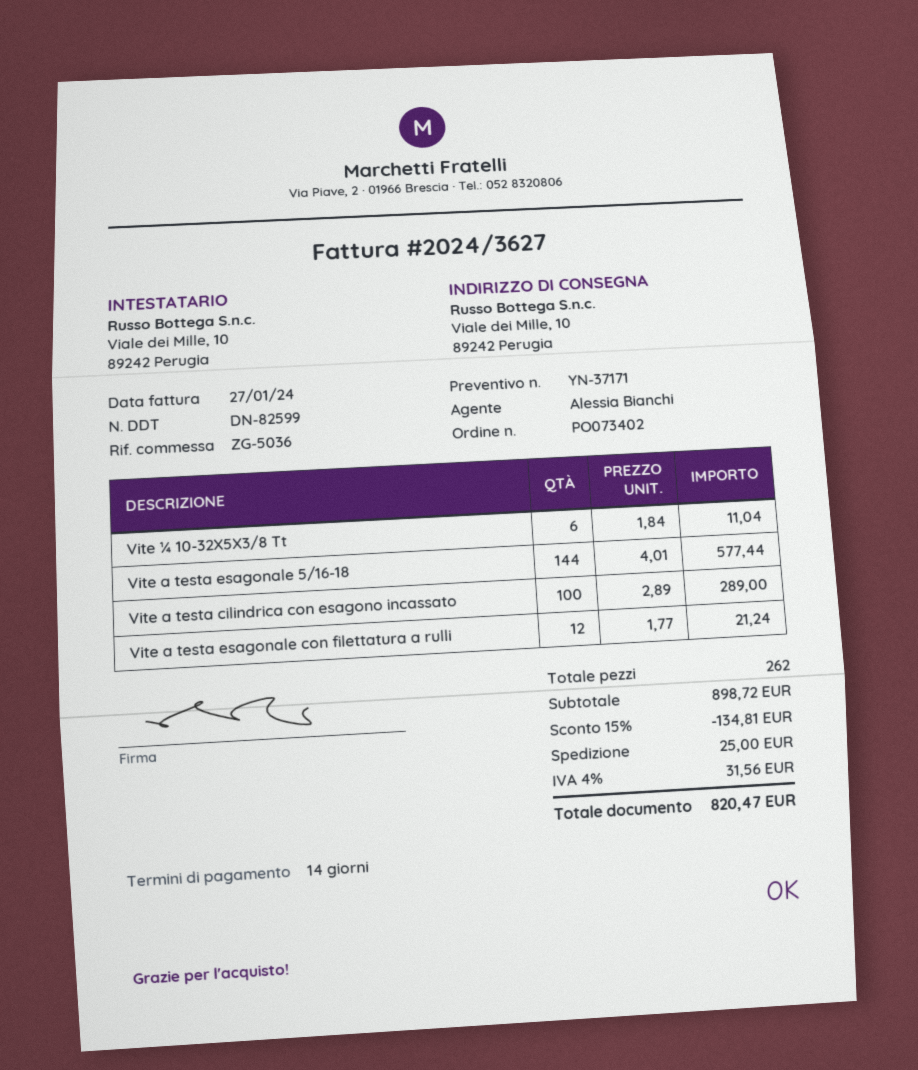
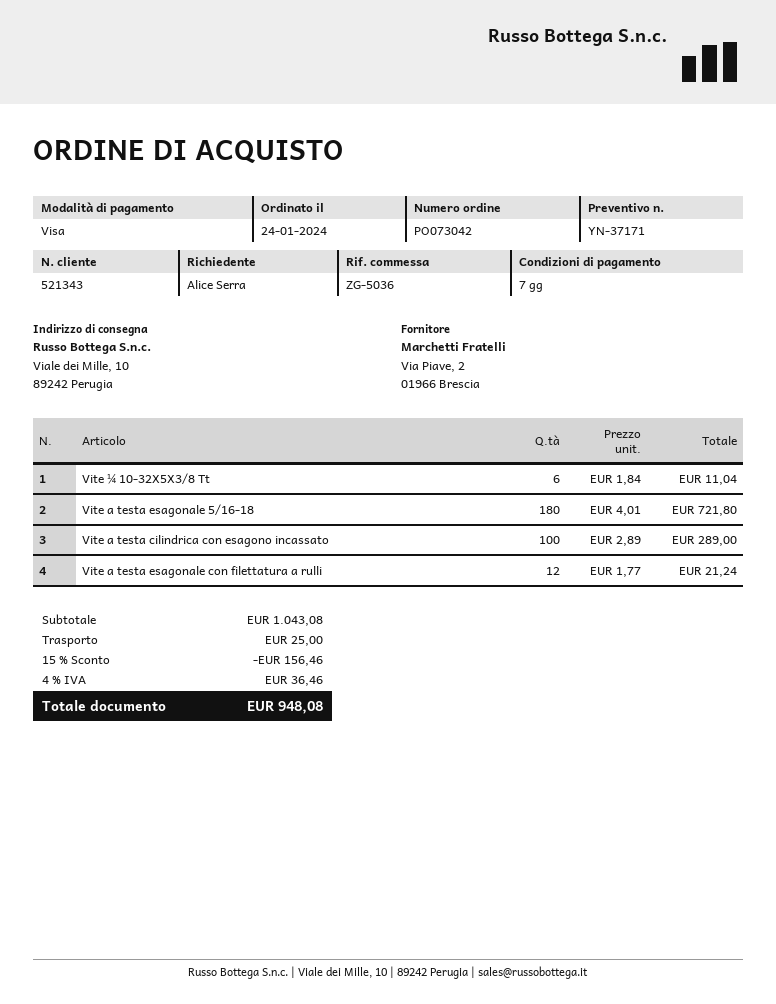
order number: PO073402 -> PO073042
payment terms: 14 days -> 7 days
Vite a testa esagonale 5/16-18: 144 x 4.01 = 577.44 -> 180 x 4.01 = 721.80
subtotal: 898.72 -> 1043.08
discount: 15% = 134.81 -> 15% = 156.46
tax: 4% = 31.56 -> 4% = 36.46
total: 820.47 -> 948.08

